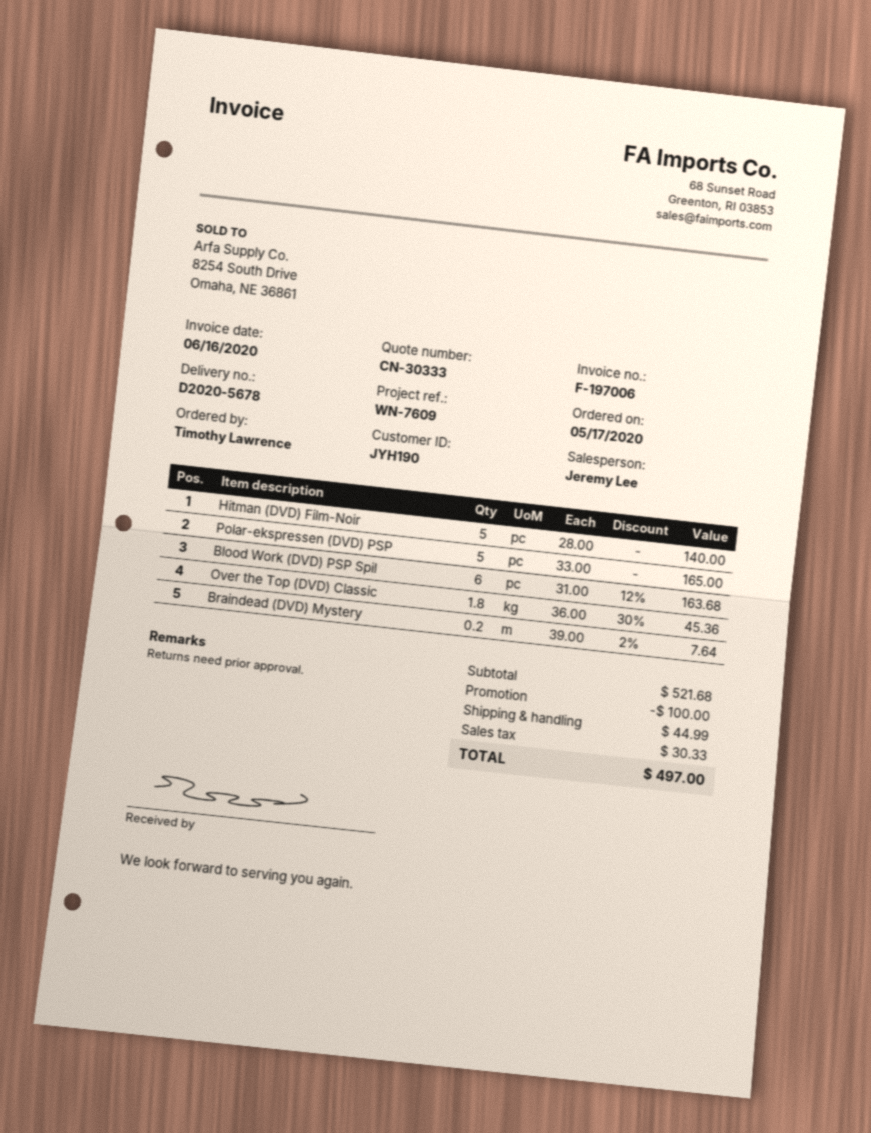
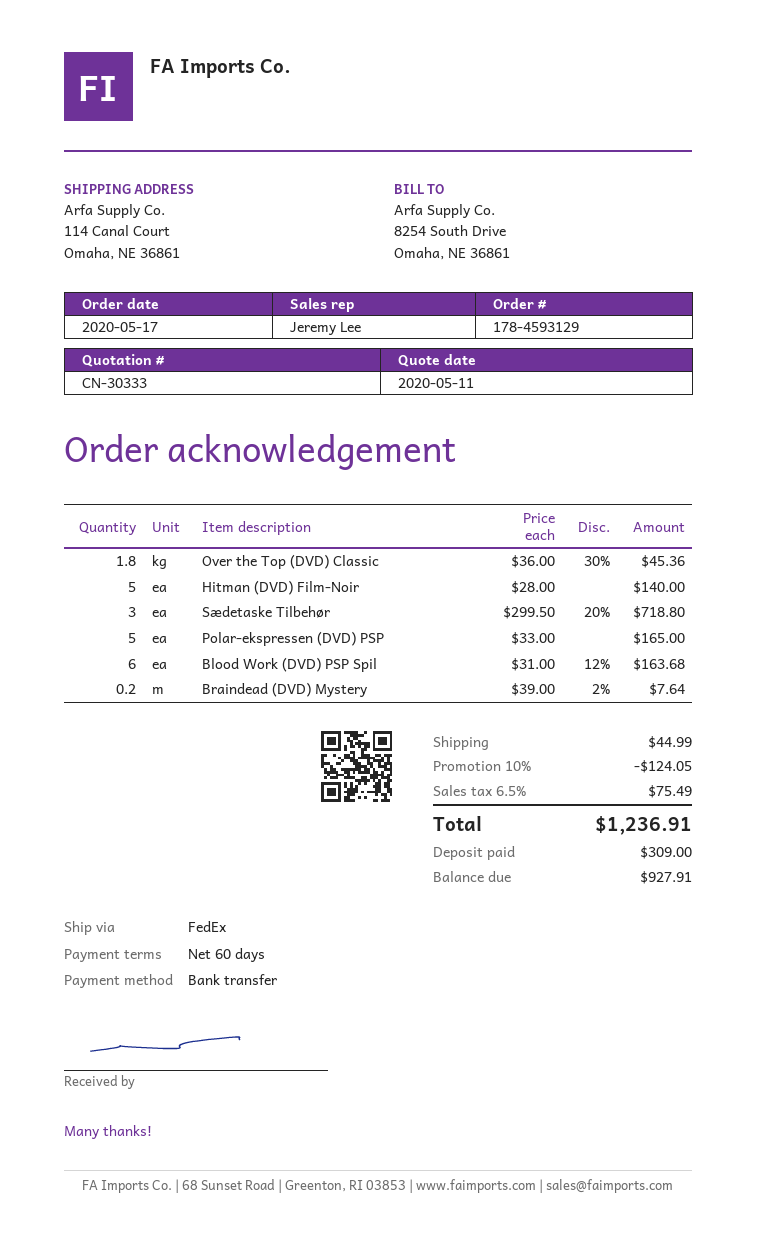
Sædetaske Tilbehør: none -> 3 x 299.50 - 20% = 718.80
discount: 100.00 -> 124.05
tax: 30.33 -> 75.49
total: 497.00 -> 1236.91

